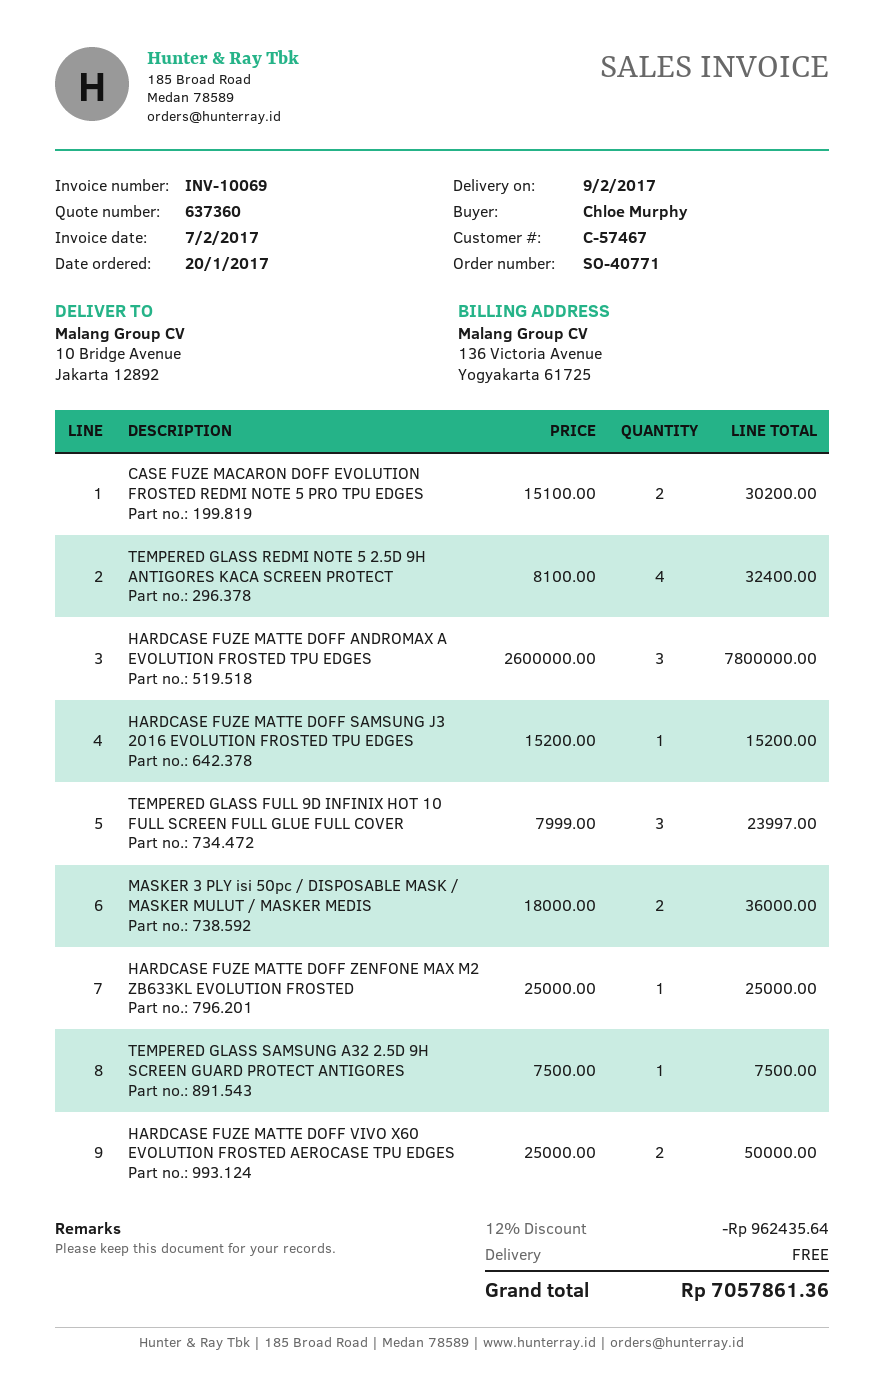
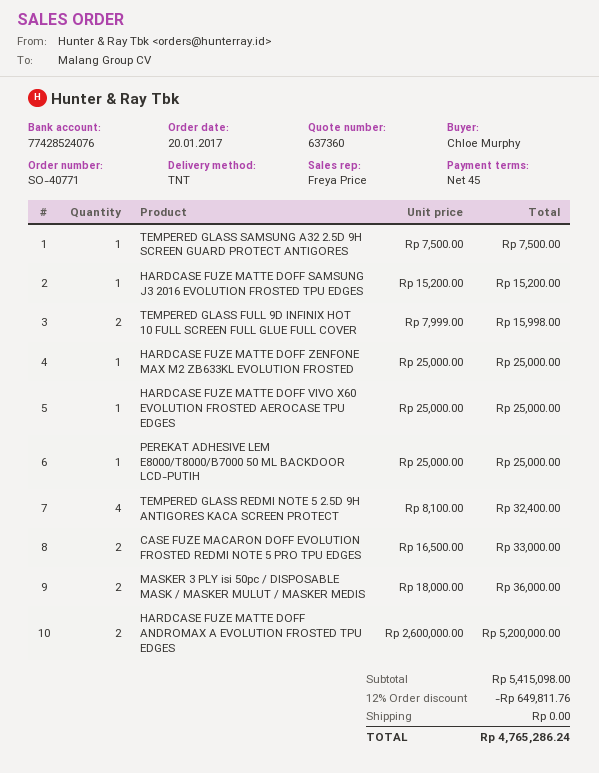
CASE FUZE MACARON DOFF EVOLUTION FROSTED REDMI NOTE 5 PRO TPU EDGES: 2 x 15100.00 = 30200.00 -> 2 x 16500.00 = 33000.00
HARDCASE FUZE MATTE DOFF ANDROMAX A EVOLUTION FROSTED TPU EDGES: 3 x 2600000.00 = 7800000.00 -> 2 x 2600000.00 = 5200000.00
TEMPERED GLASS FULL 9D INFINIX HOT 10 FULL SCREEN FULL GLUE FULL COVER: 3 x 7999.00 = 23997.00 -> 2 x 7999.00 = 15998.00
HARDCASE FUZE MATTE DOFF VIVO X60 EVOLUTION FROSTED AEROCASE TPU EDGES: 2 x 25000.00 = 50000.00 -> 1 x 25000.00 = 25000.00
PEREKAT ADHESIVE LEM E8000/T8000/B7000 50 ML BACKDOOR LCD-PUTIH: none -> 1 x 25000.00 = 25000.00
discount: 12% = 962435.64 -> 12% = 649811.76
total: 7057861.36 -> 4765286.24

